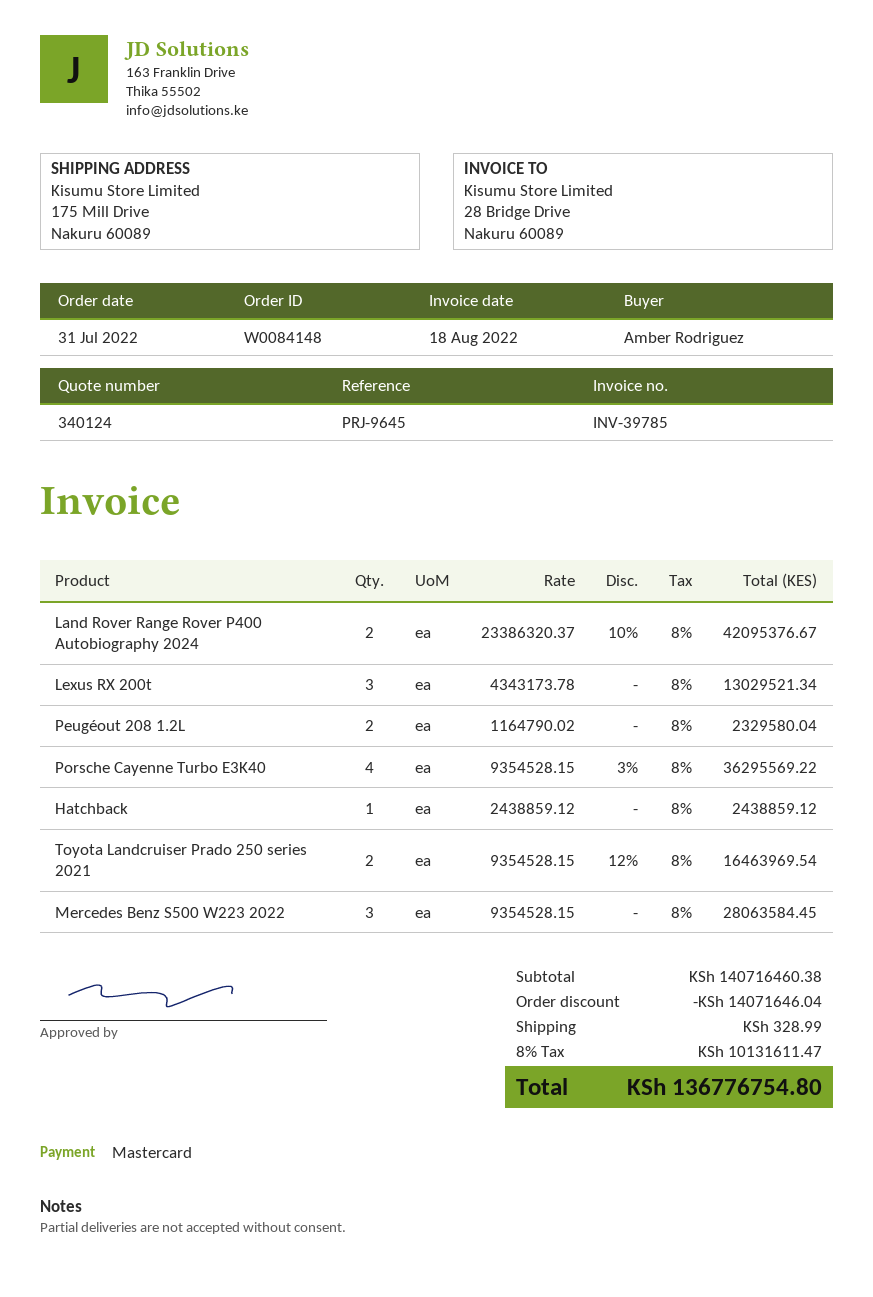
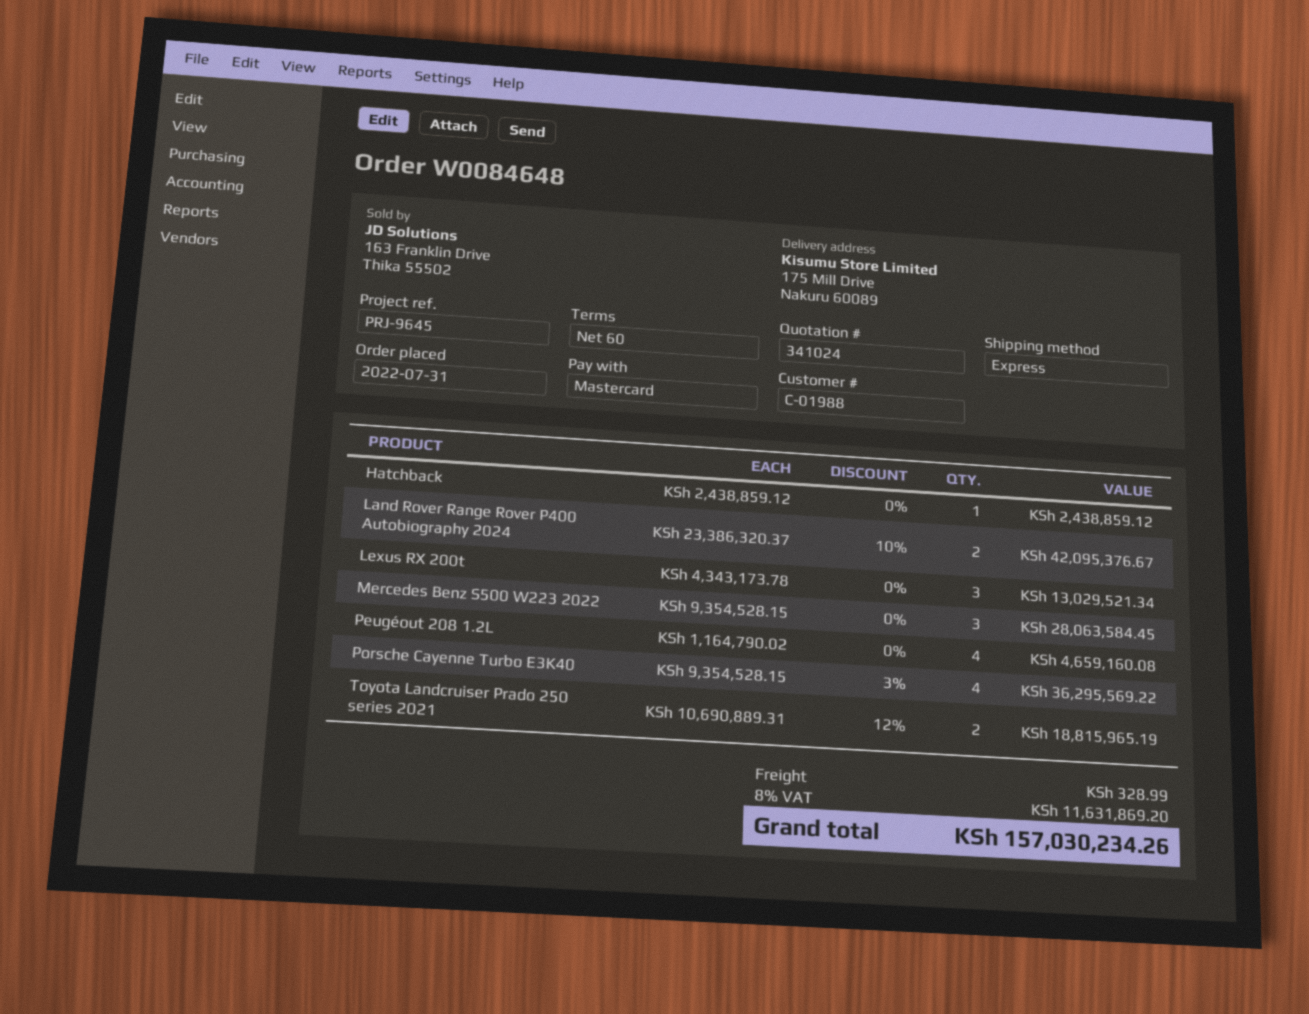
quote number: 340124 -> 341024
order number: W0084148 -> W0084648
Peugéout 208 1.2L: 2 x 1164790.02 = 2329580.04 -> 4 x 1164790.02 = 4659160.08
Toyota Landcruiser Prado 250 series 2021: 2 x 9354528.15 - 12% = 16463969.54 -> 2 x 10690889.31 - 12% = 18815965.19
discount: 14071646.04 -> none
tax: 8% = 10131611.47 -> 8% = 11631869.20
total: 136776754.80 -> 157030234.26

